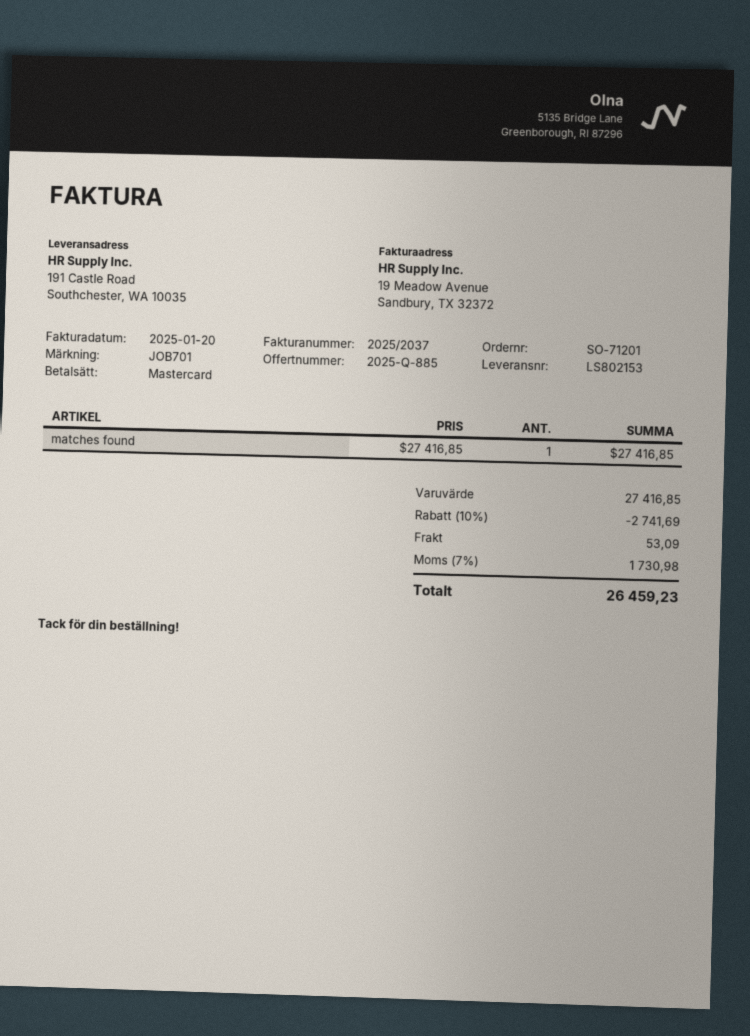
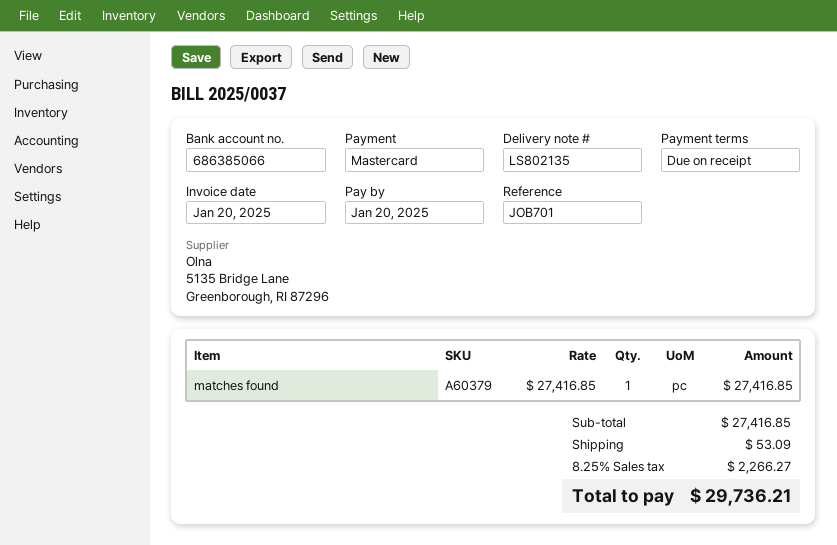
delivery note number: LS802153 -> LS802135
invoice number: 2025/2037 -> 2025/0037
discount: 10% = 2741.69 -> none
tax: 7% = 1730.98 -> 8.25% = 2266.27
total: 26459.23 -> 29736.21

